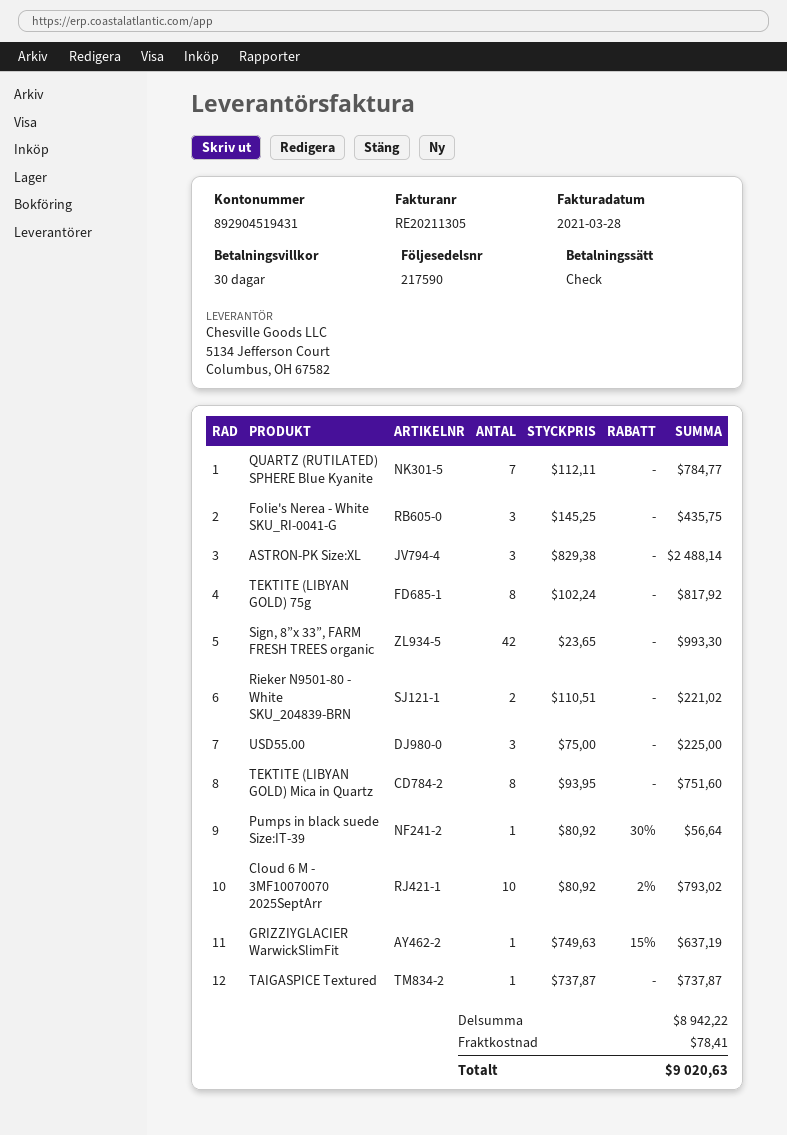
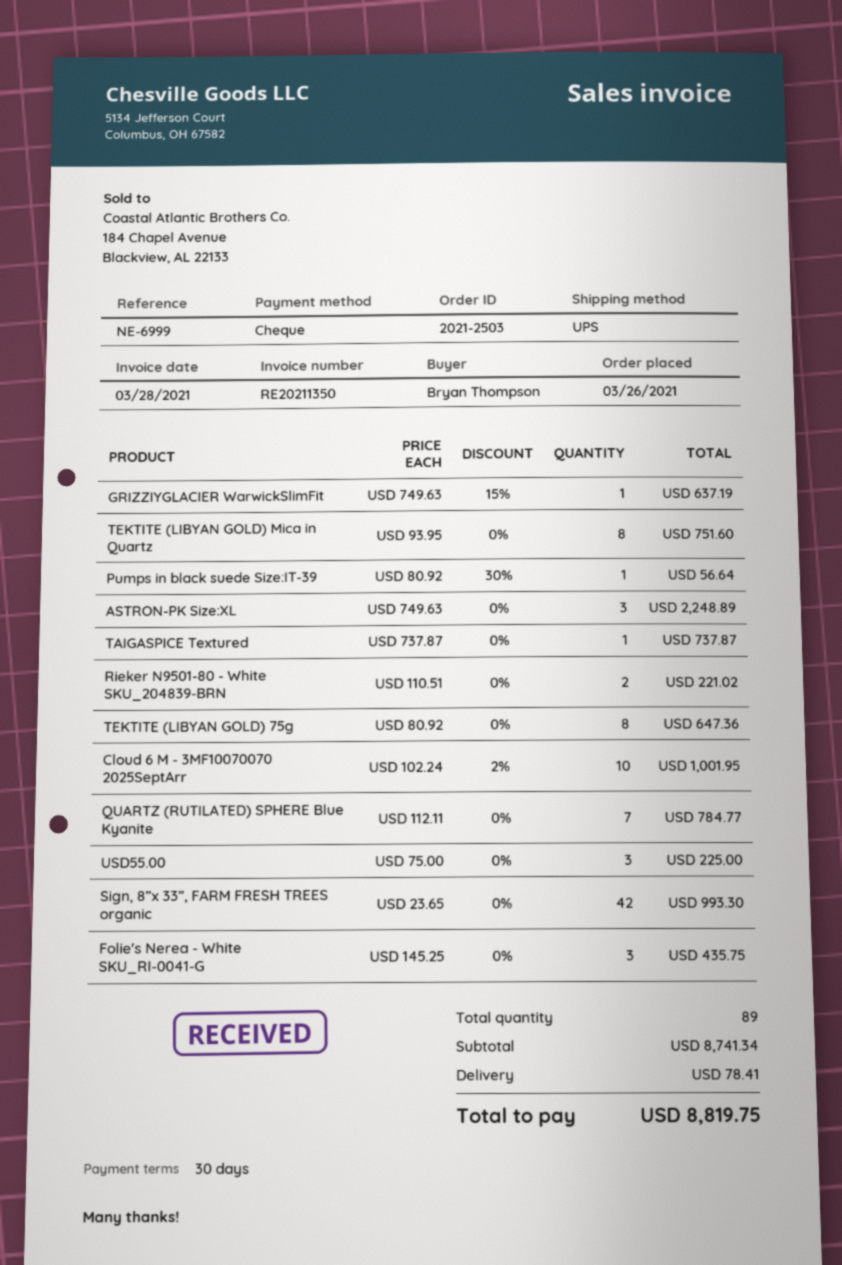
invoice number: RE20211305 -> RE20211350
ASTRON-PK Size:XL: 3 x 829.38 = 2488.14 -> 3 x 749.63 = 2248.89
TEKTITE (LIBYAN GOLD) 75g: 8 x 102.24 = 817.92 -> 8 x 80.92 = 647.36
Cloud 6 M - 3MF10070070 2025SeptArr: 10 x 80.92 - 2% = 793.02 -> 10 x 102.24 - 2% = 1001.95
subtotal: 8942.22 -> 8741.34
total: 9020.63 -> 8819.75

